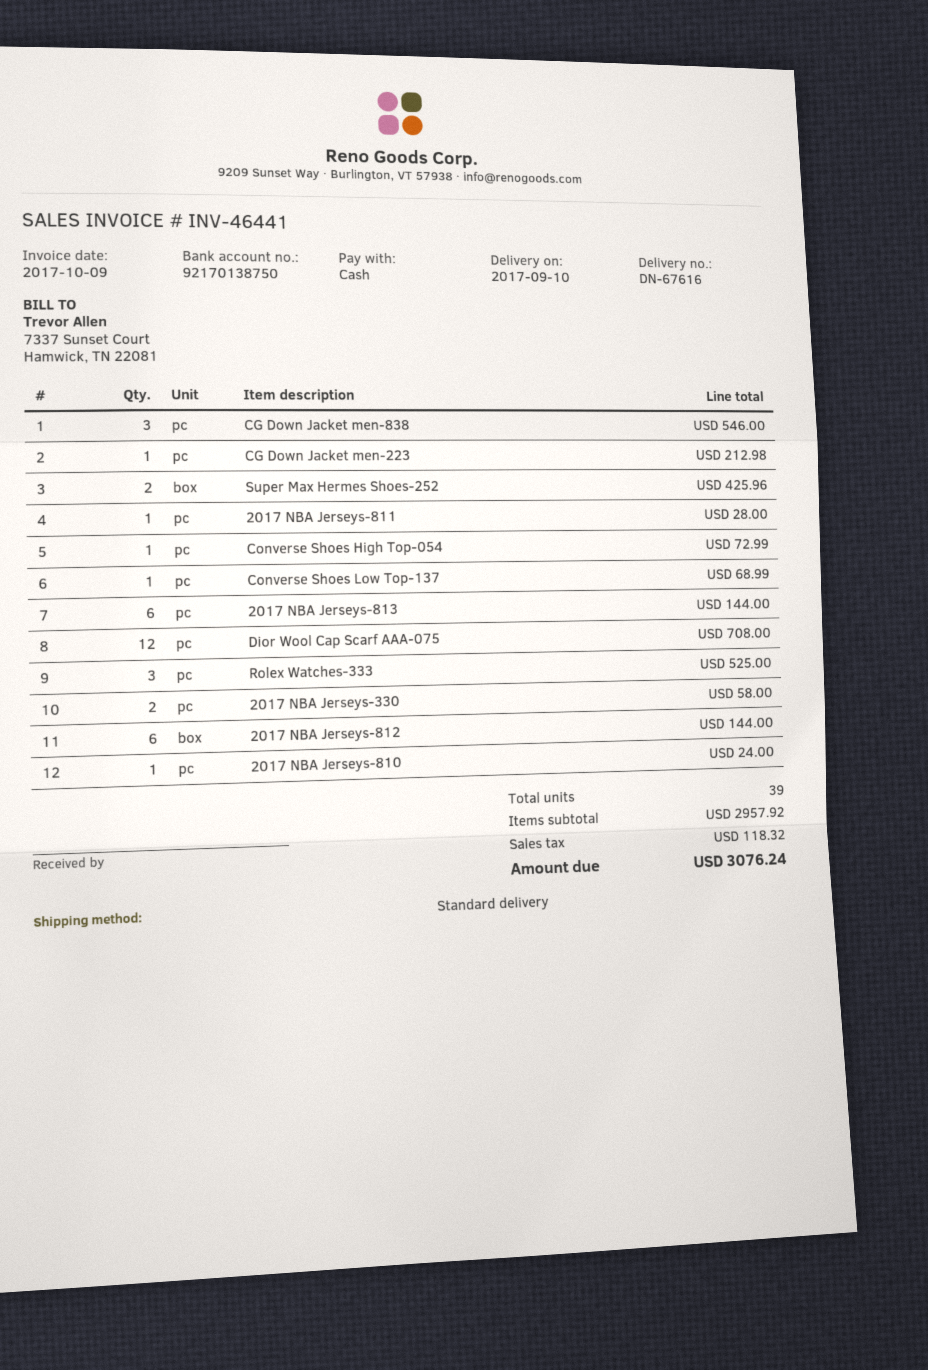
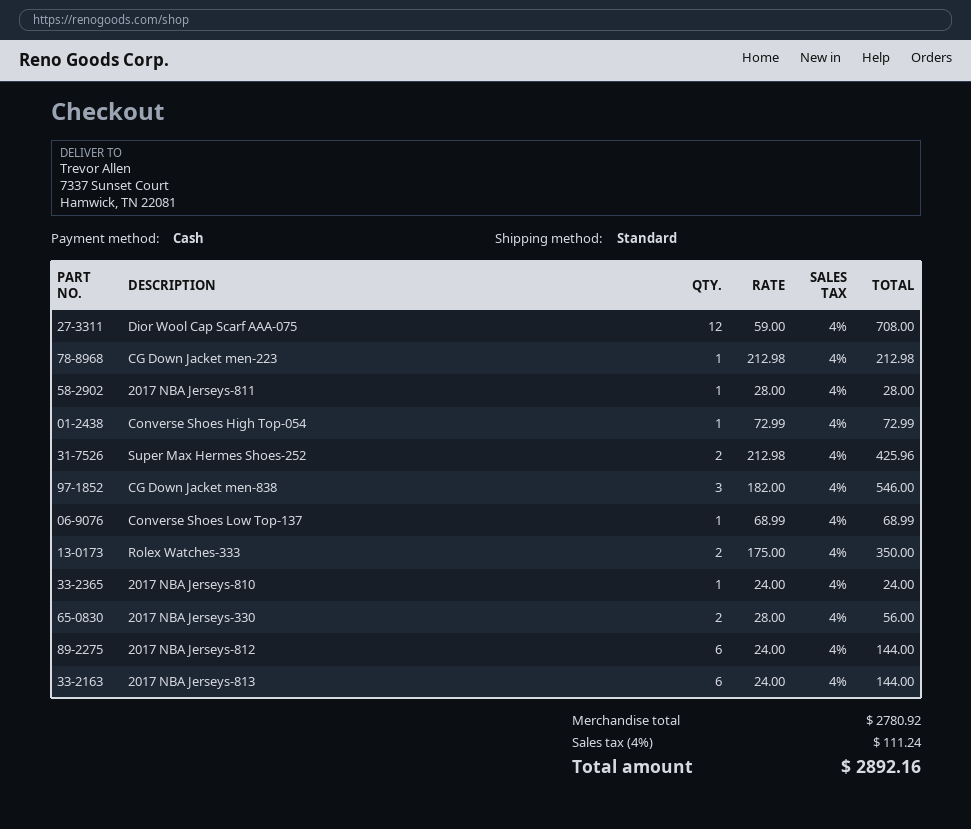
Rolex Watches-333: 3 for 525.00 -> 2 for 350.00
2017 NBA Jerseys-330: 2 for 58.00 -> 2 for 56.00
subtotal: 2957.92 -> 2780.92
tax: 118.32 -> 111.24
total: 3076.24 -> 2892.16

